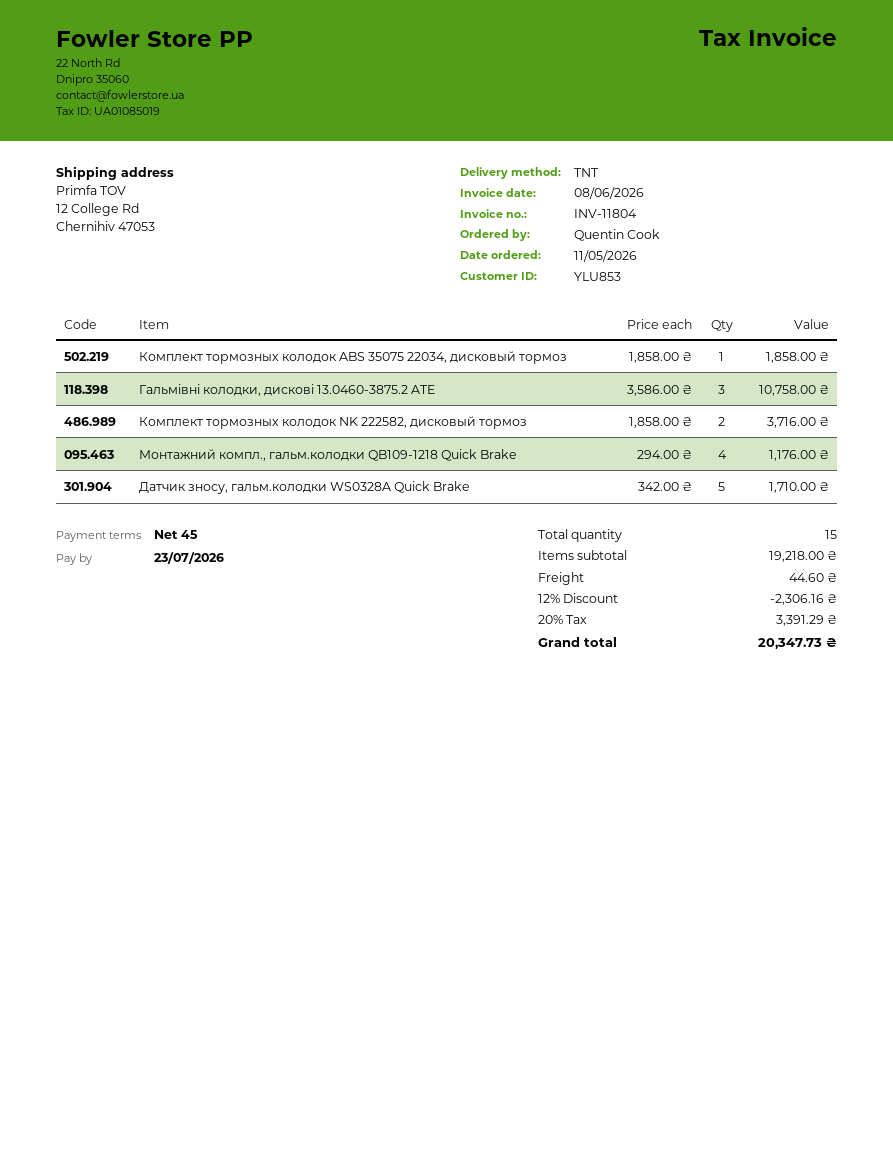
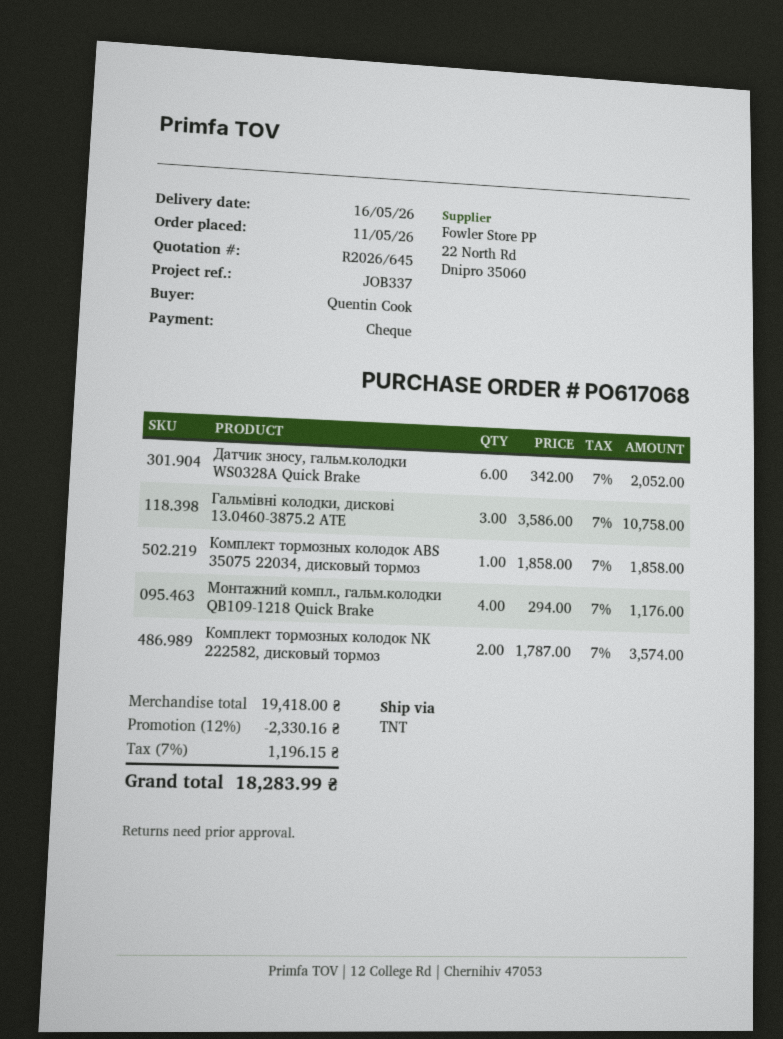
Комплект тормозных колодок NK 222582, дисковый тормоз: 2 x 1858.00 = 3716.00 -> 2 x 1787.00 = 3574.00
Датчик зносу, гальм.колодки WS0328A Quick Brake: 5 x 342.00 = 1710.00 -> 6 x 342.00 = 2052.00
subtotal: 19218.00 -> 19418.00
discount: 12% = 2306.16 -> 12% = 2330.16
shipping: 44.60 -> none
tax: 20% = 3391.29 -> 7% = 1196.15
total: 20347.73 -> 18283.99

